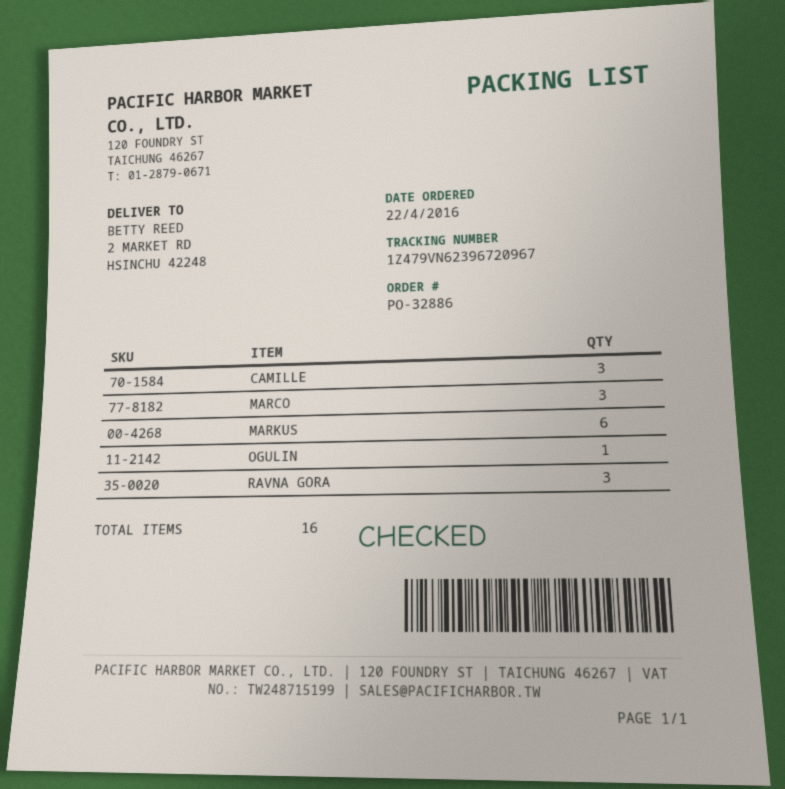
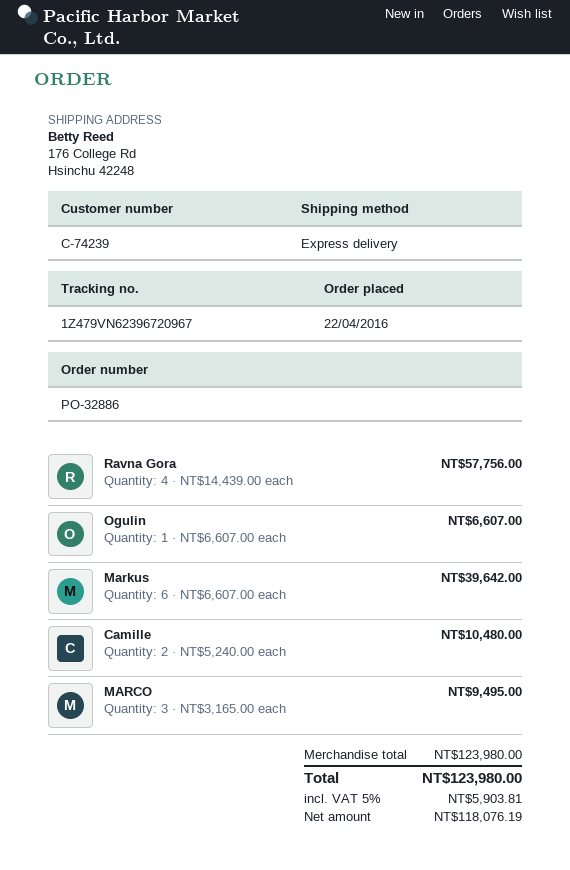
ship to: 2 MARKET RD, HSINCHU 42248 -> 176 College Rd, Hsinchu 42248
CAMILLE: 3 -> 2
RAVNA GORA: 3 -> 4

